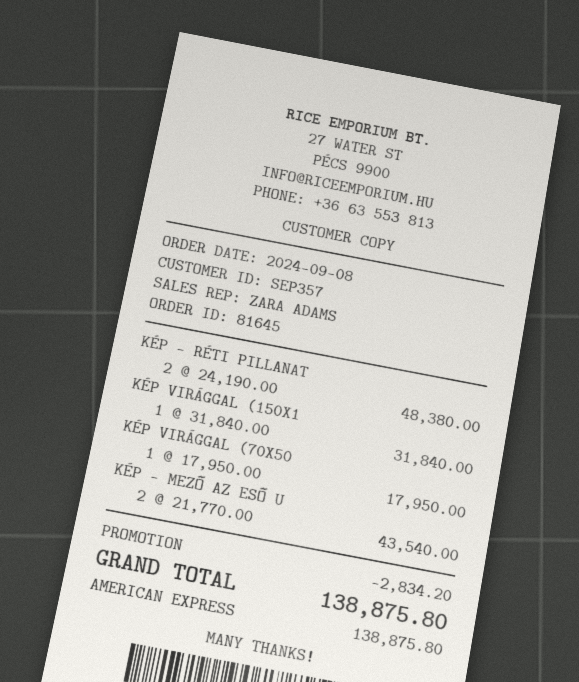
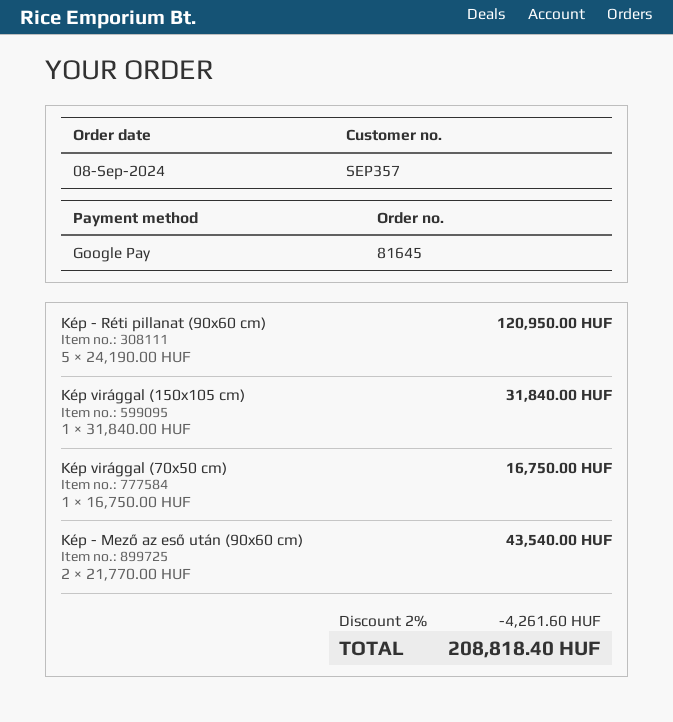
payment method: American Express -> Google Pay
KÉP - RÉTI PILLANAT: 2 x 24190.00 = 48380.00 -> 5 x 24190.00 = 120950.00
KÉP VIRÁGGAL (70X50: 1 x 17950.00 = 17950.00 -> 1 x 16750.00 = 16750.00
discount: 2834.20 -> 4261.60
total: 138875.80 -> 208818.40

